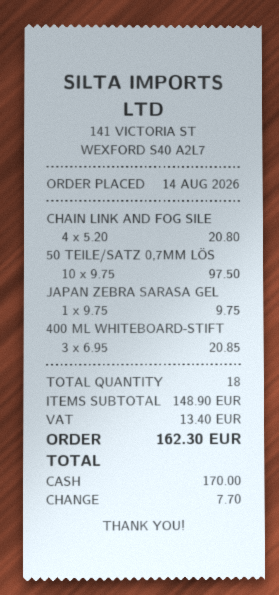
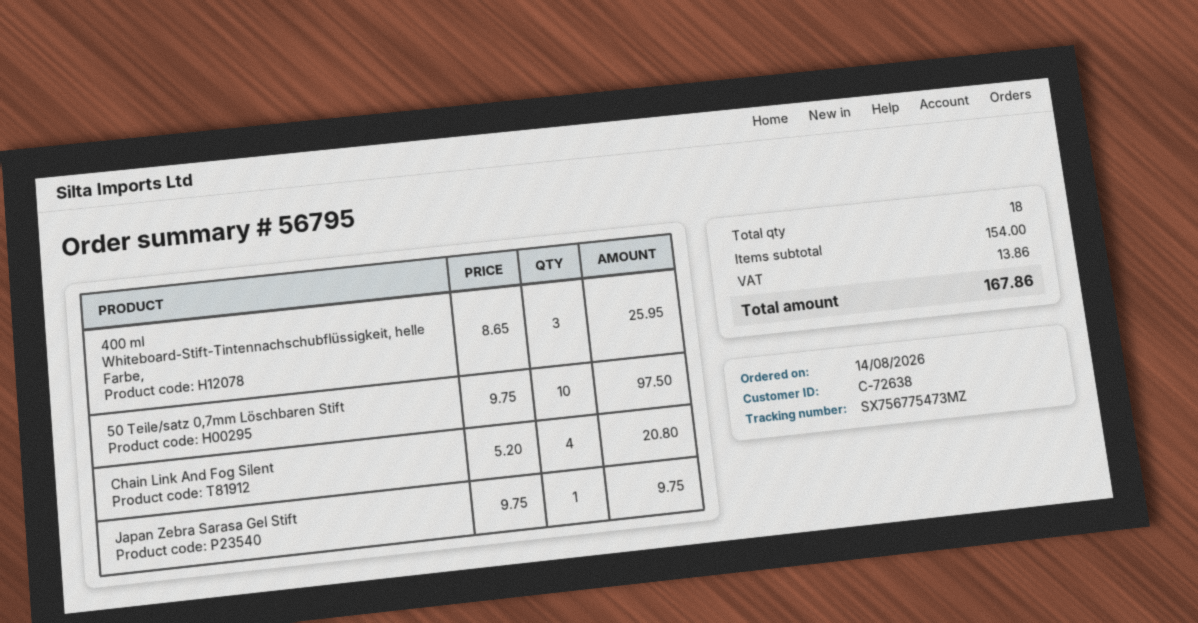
400 ML WHITEBOARD-STIFT: 3 x 6.95 = 20.85 -> 3 x 8.65 = 25.95
subtotal: 148.90 -> 154.00
tax: 13.40 -> 13.86
total: 162.30 -> 167.86

